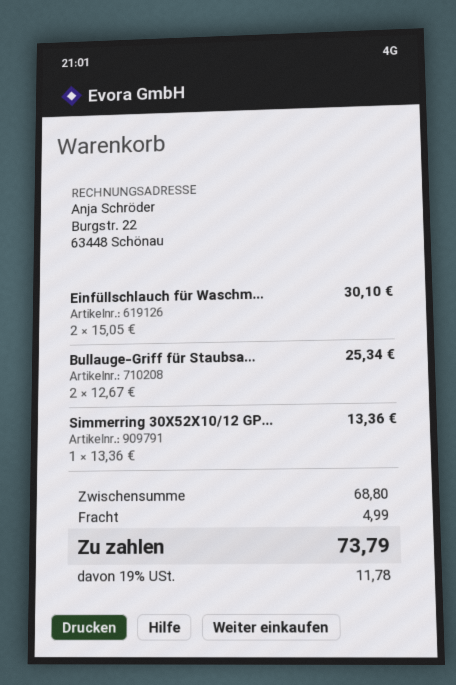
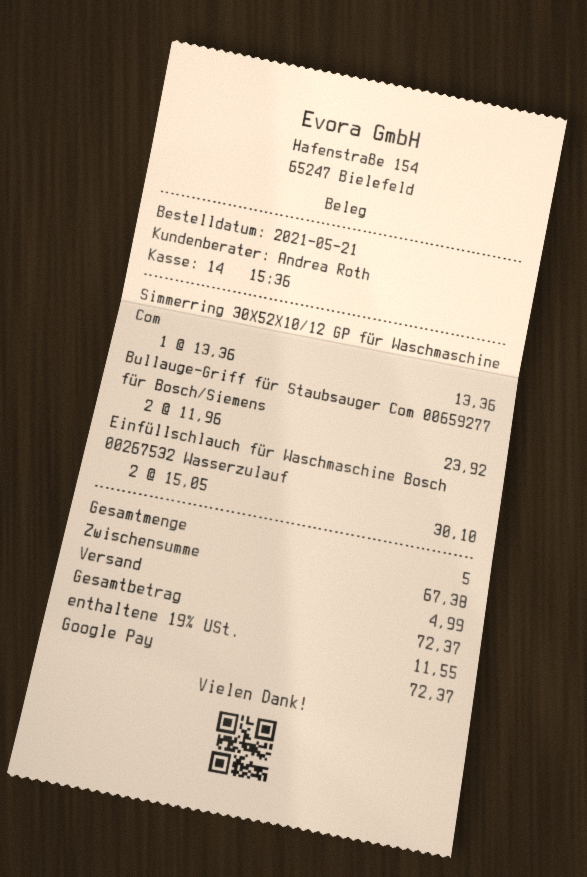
Bullauge-Griff für Staubsa...: 2 x 12.67 = 25.34 -> 2 x 11.96 = 23.92
subtotal: 68.80 -> 67.38
tax: 19% = 11.78 -> 19% = 11.55
total: 73.79 -> 72.37

